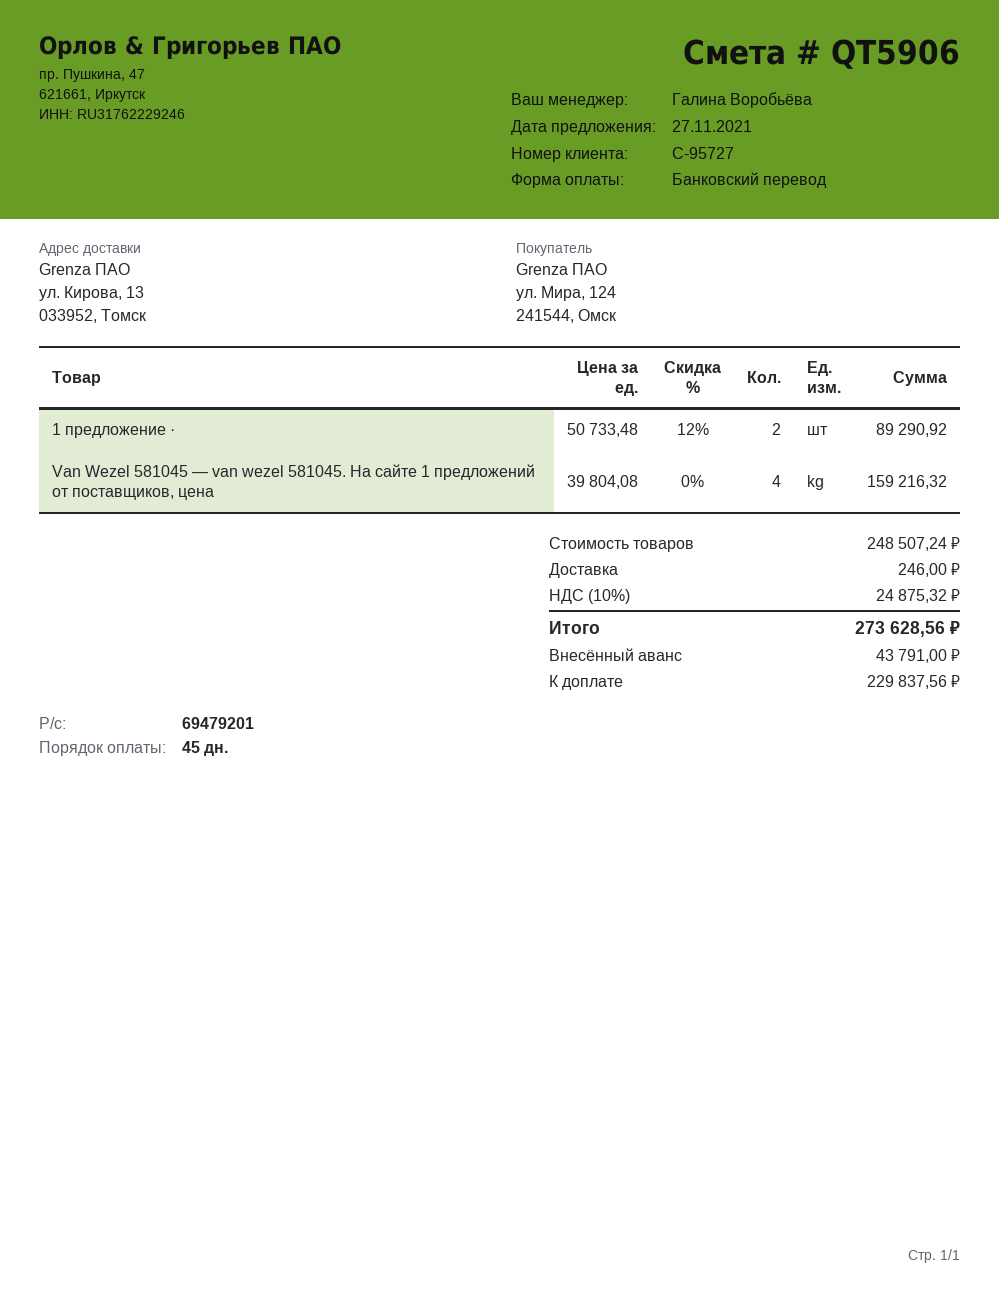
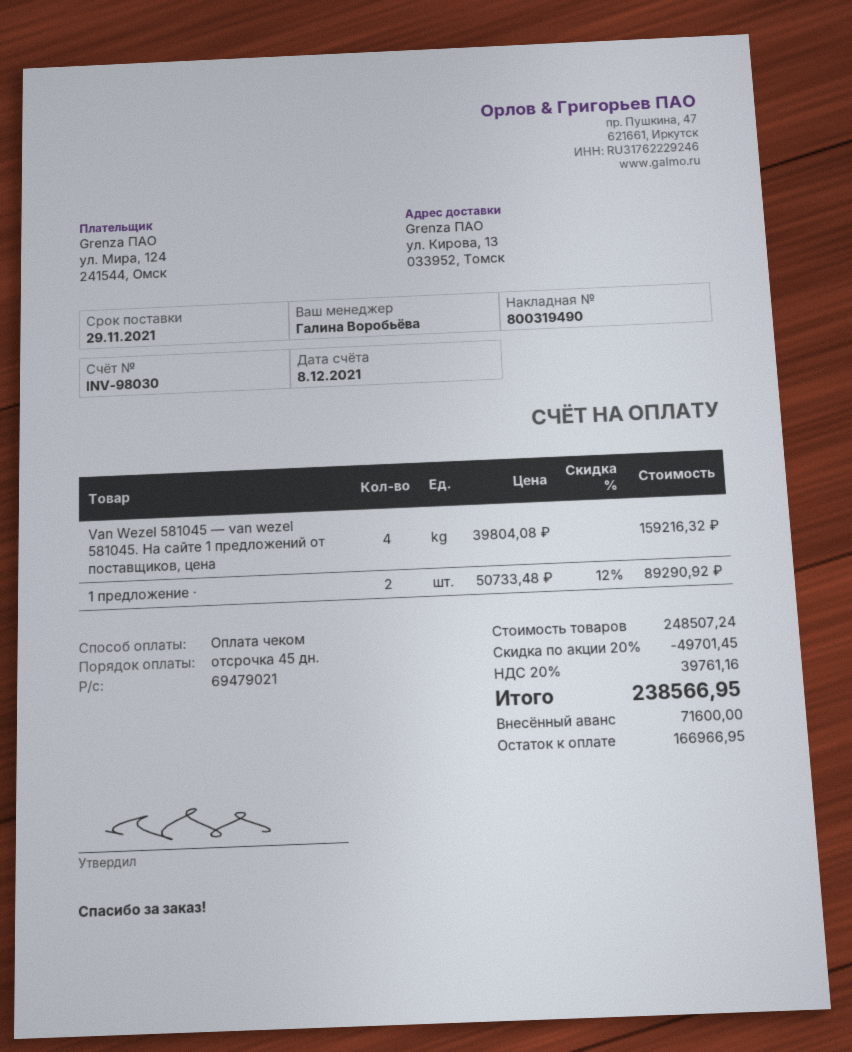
payment method: bank transfer -> cheque
bank account: 69479201 -> 69479021
discount: none -> 20% = 49701.45
shipping: 246.00 -> none
tax: 10% = 24875.32 -> 20% = 39761.16
total: 273628.56 -> 238566.95
deposit: 43791.00 -> 71600.00
balance: 229837.56 -> 166966.95

